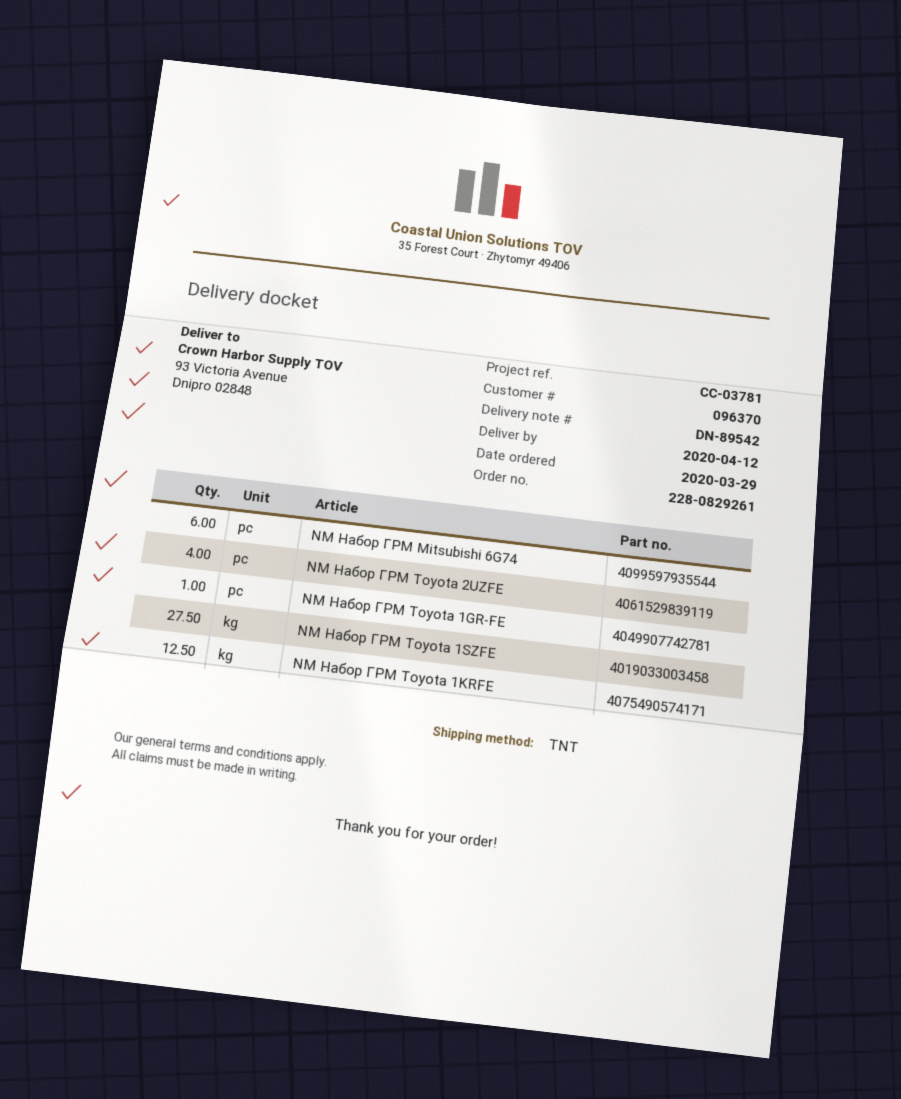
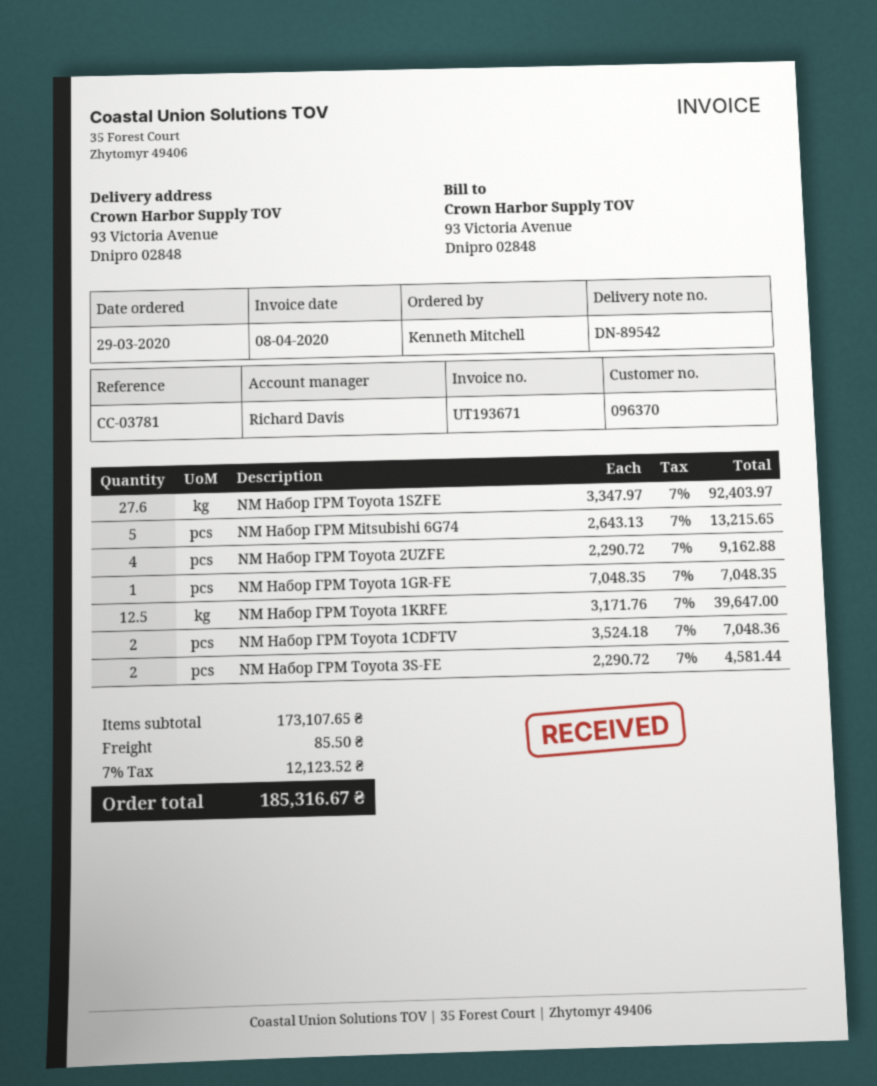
NM Набор ГРМ Mitsubishi 6G74: 6 -> 5
NM Набор ГРМ Toyota 1SZFE: 27.5 -> 27.6
NM Набор ГРМ Toyota 1CDFTV: none -> 2
NM Набор ГРМ Toyota 3S-FE: none -> 2

